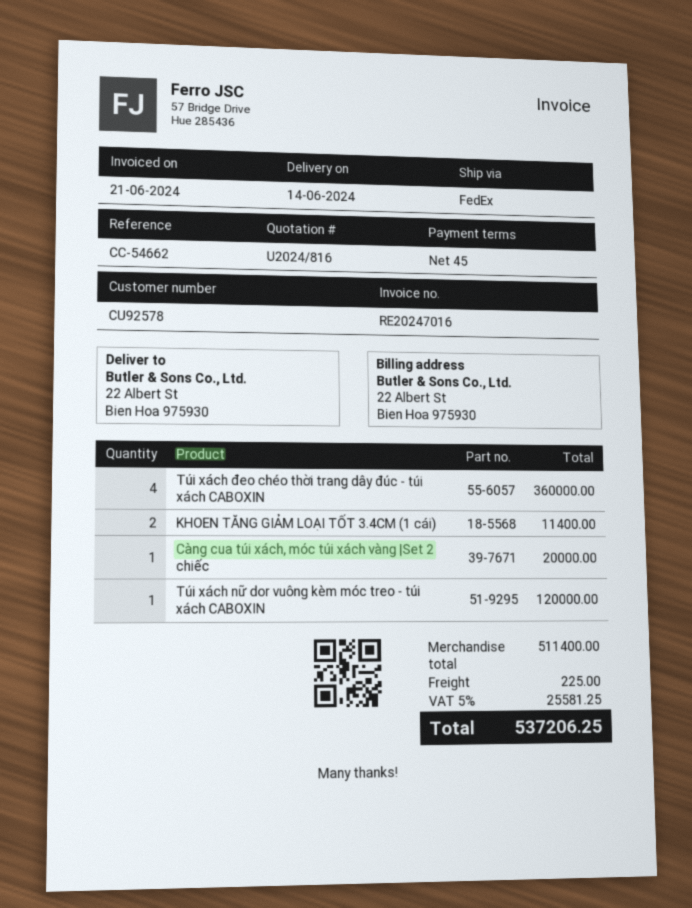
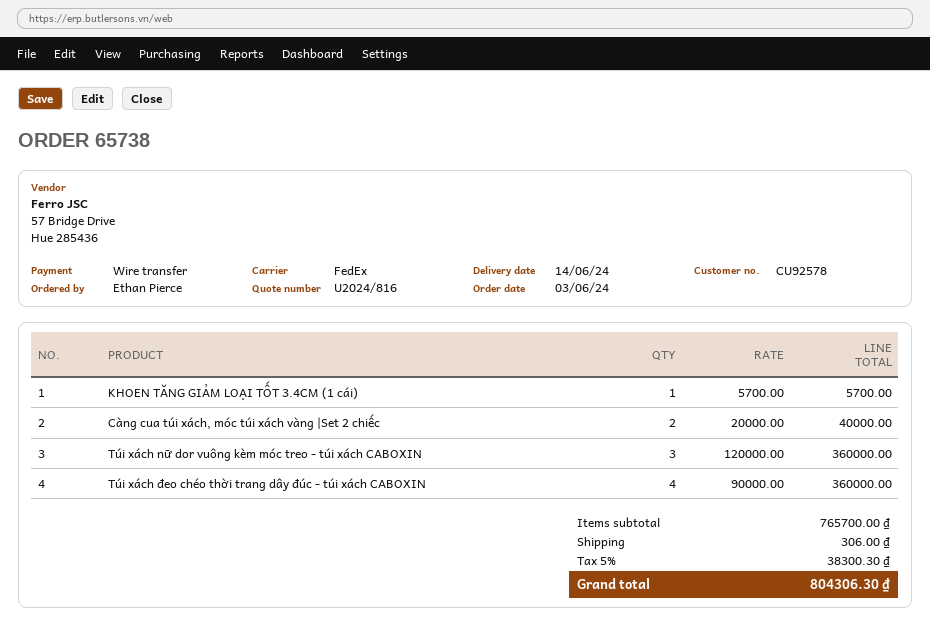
KHOEN TĂNG GIẢM LOẠI TỐT 3.4CM (1 cái): 2 for 11400.00 -> 1 for 5700.00
Càng cua túi xách, móc túi xách vàng |Set 2 chiếc: 1 for 20000.00 -> 2 for 40000.00
Túi xách nữ dor vuông kèm móc treo - túi xách CABOXIN: 1 for 120000.00 -> 3 for 360000.00
subtotal: 511400.00 -> 765700.00
shipping: 225.00 -> 306.00
tax: 5% = 25581.25 -> 5% = 38300.30
total: 537206.25 -> 804306.30

